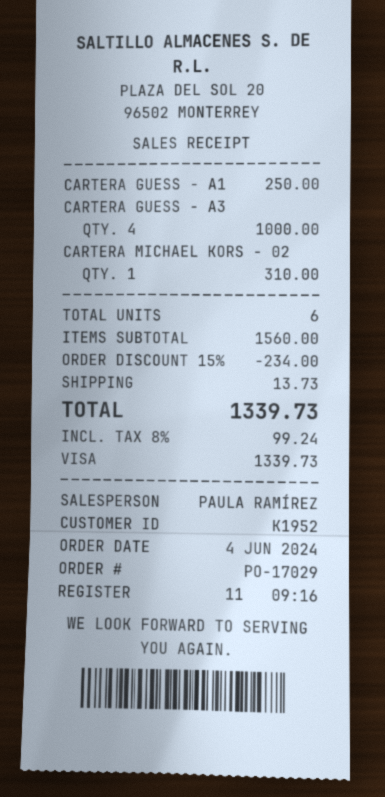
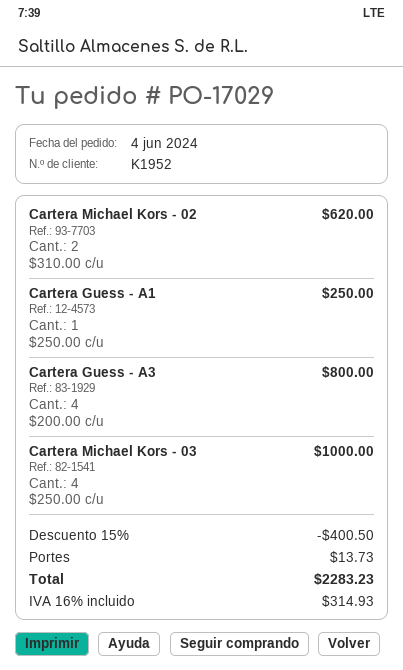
CARTERA GUESS - A3: 4 for 1000.00 -> 4 for 800.00
CARTERA MICHAEL KORS - 02: 1 for 310.00 -> 2 for 620.00
Cartera Michael Kors - 03: none -> 4 for 1000.00
discount: 15% = 234.00 -> 15% = 400.50
tax: 8% = 99.24 -> 16% = 314.93
total: 1339.73 -> 2283.23

